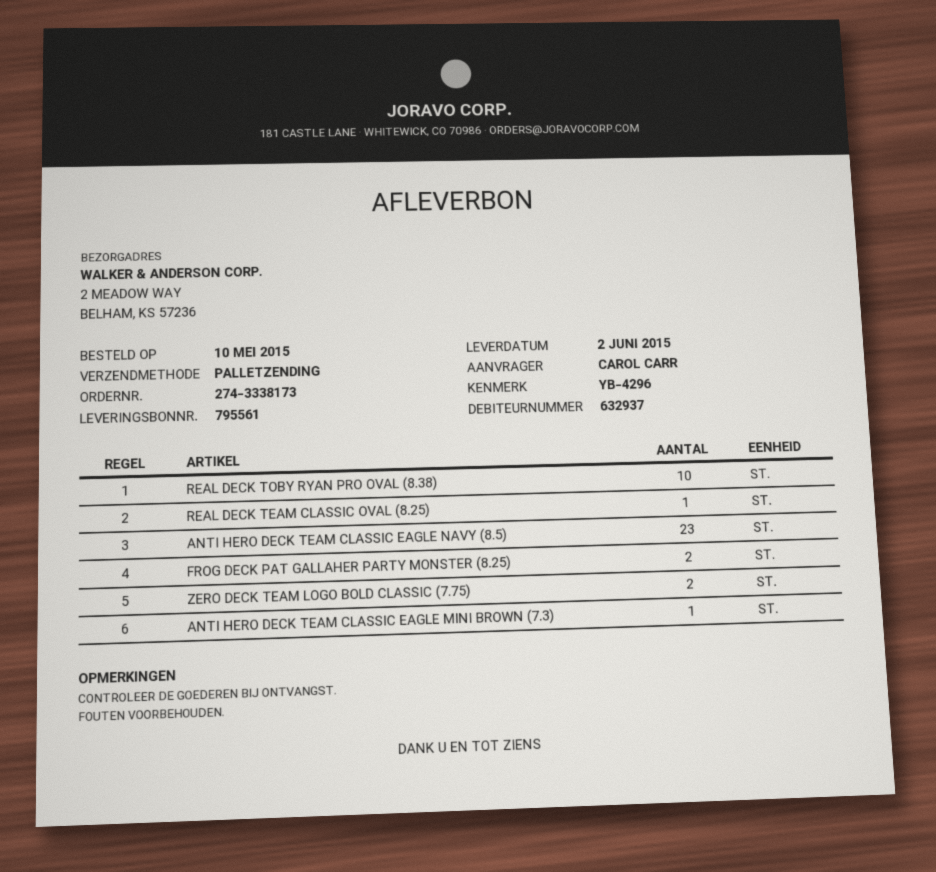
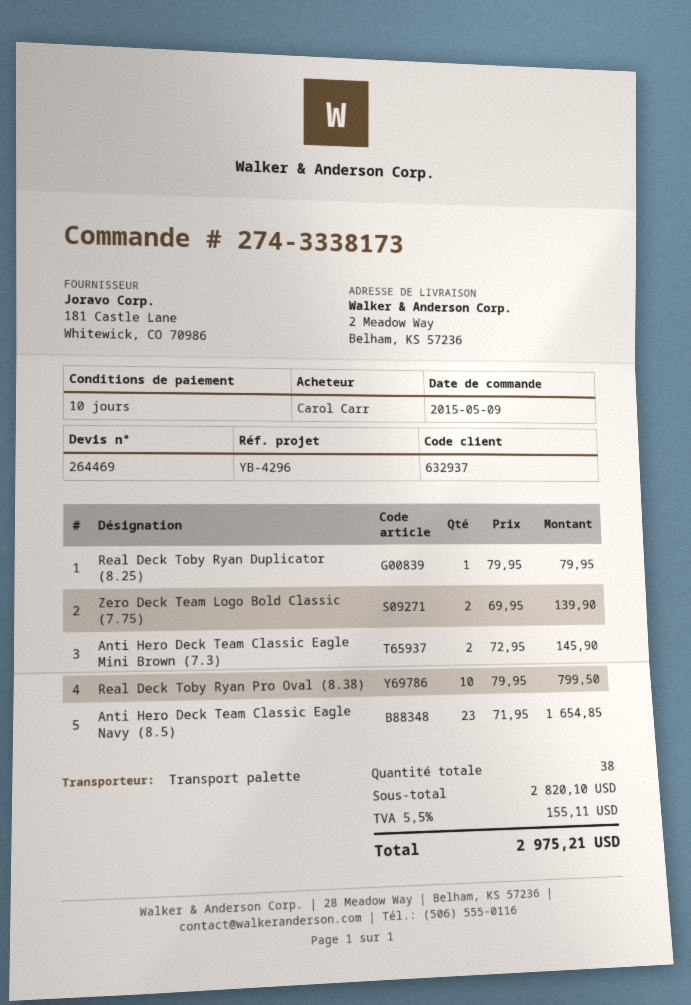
order date: 2015-05-10 -> 2015-05-09
REAL DECK TEAM CLASSIC OVAL (8.25): 1 -> none
FROG DECK PAT GALLAHER PARTY MONSTER (8.25): 2 -> none
ANTI HERO DECK TEAM CLASSIC EAGLE MINI BROWN (7.3): 1 -> 2
Real Deck Toby Ryan Duplicator (8.25): none -> 1

